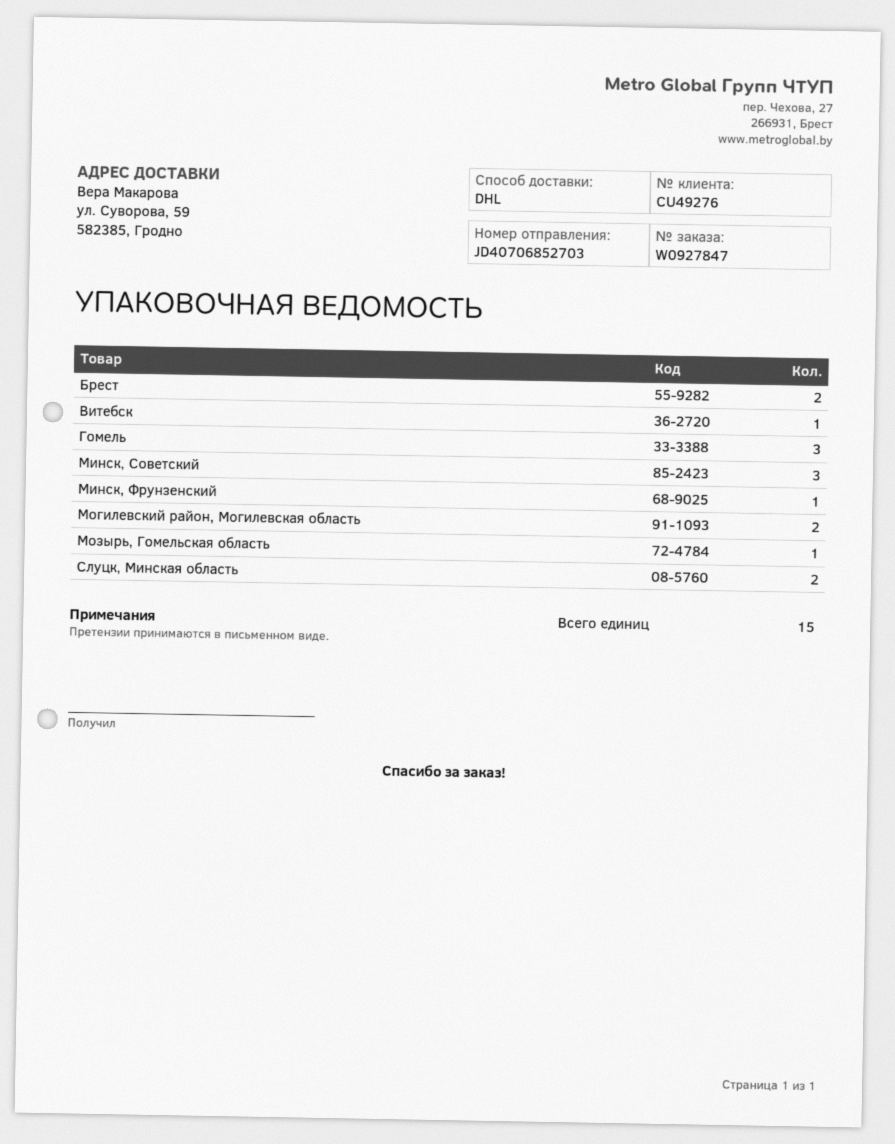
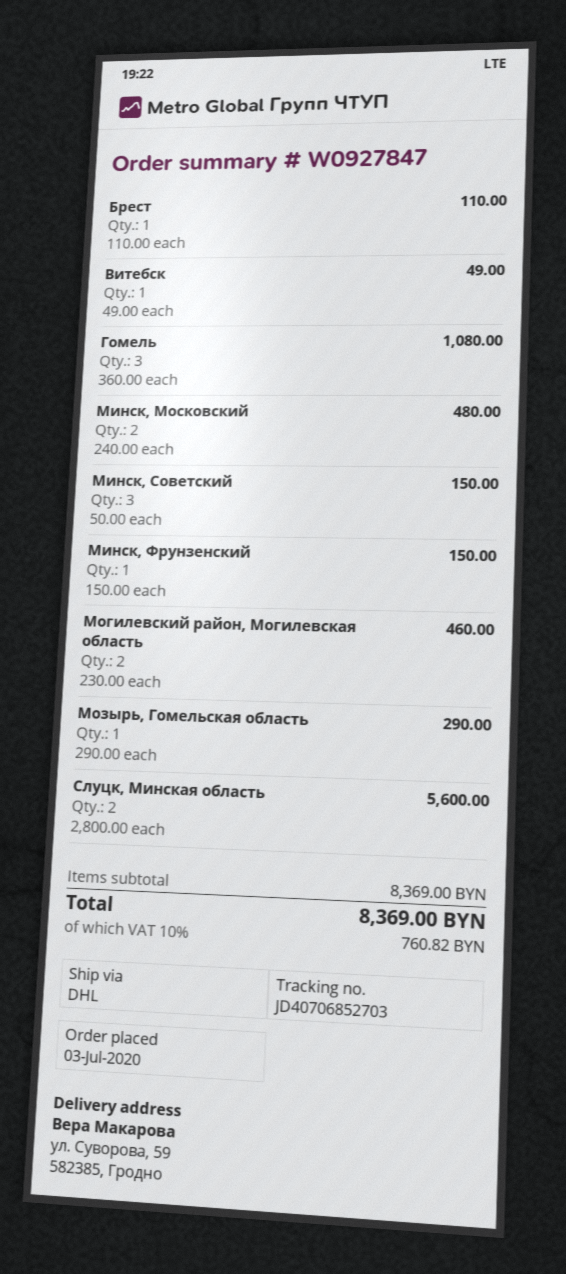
Брест: 2 -> 1
Минск, Московский: none -> 2

